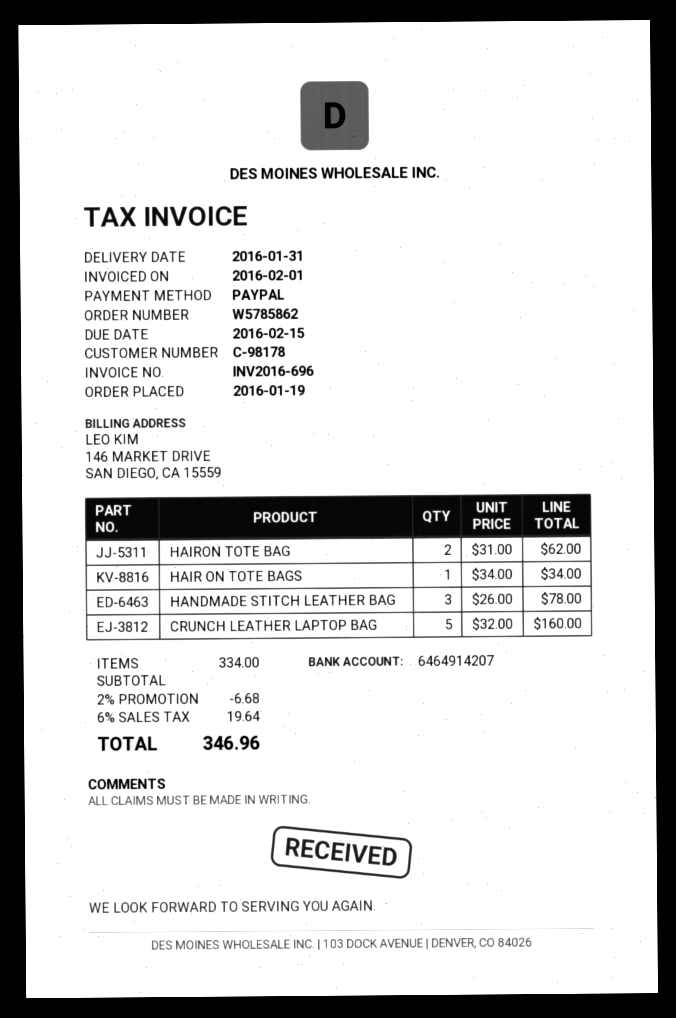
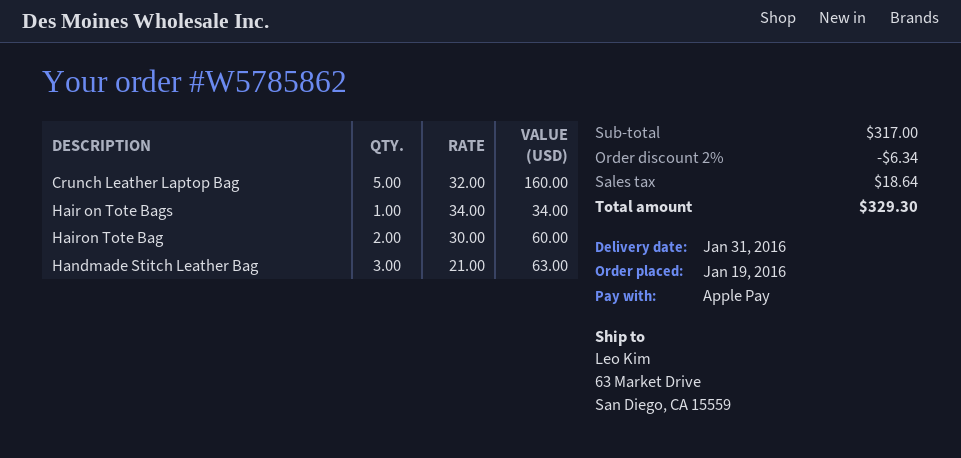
payment method: PayPal -> Apple Pay
HAIRON TOTE BAG: 2 x 31.00 = 62.00 -> 2 x 30.00 = 60.00
HANDMADE STITCH LEATHER BAG: 3 x 26.00 = 78.00 -> 3 x 21.00 = 63.00
subtotal: 334.00 -> 317.00
discount: 2% = 6.68 -> 2% = 6.34
tax: 19.64 -> 18.64
total: 346.96 -> 329.30

